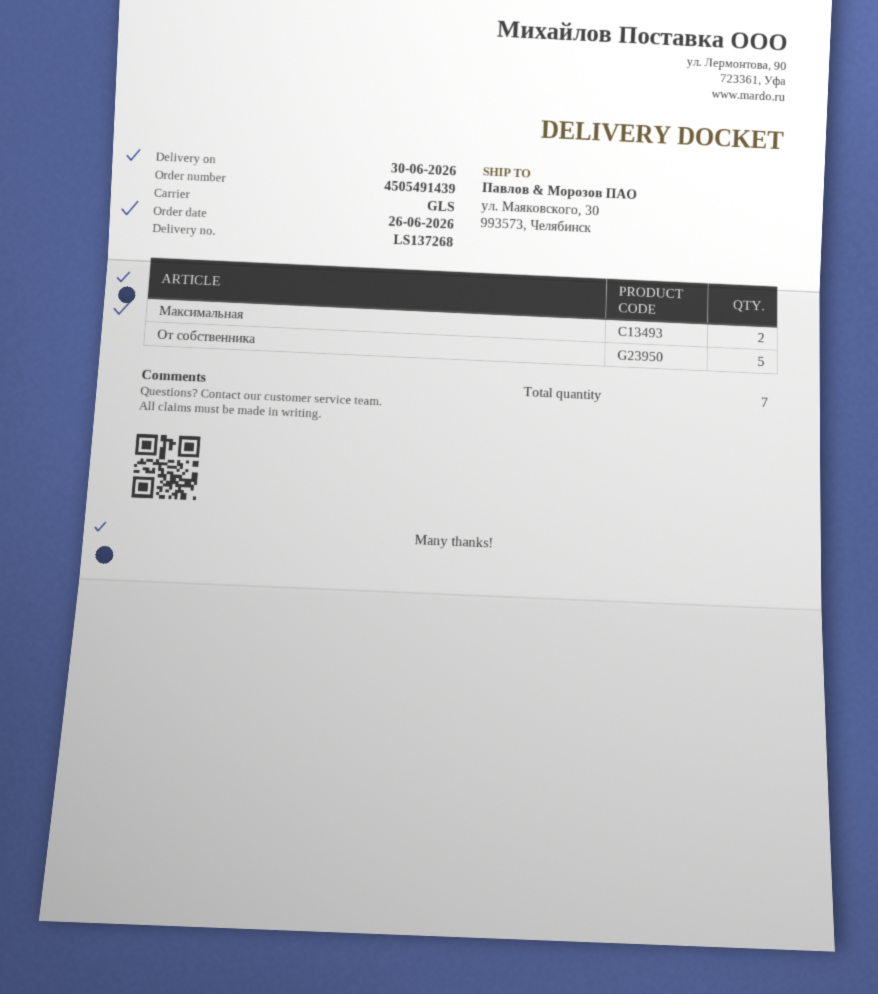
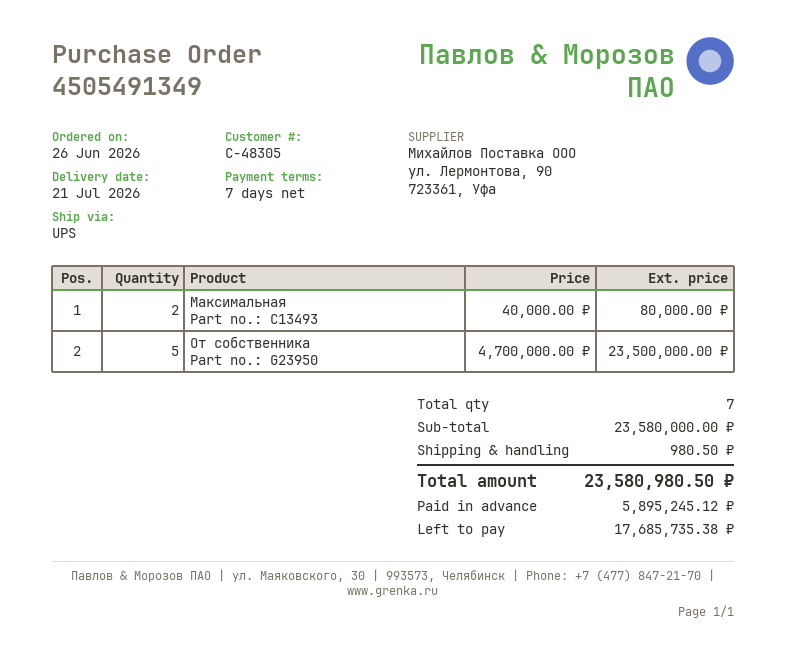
order number: 4505491439 -> 4505491349
delivery date: 2026-06-30 -> 2026-07-21
shipping method: GLS -> UPS

